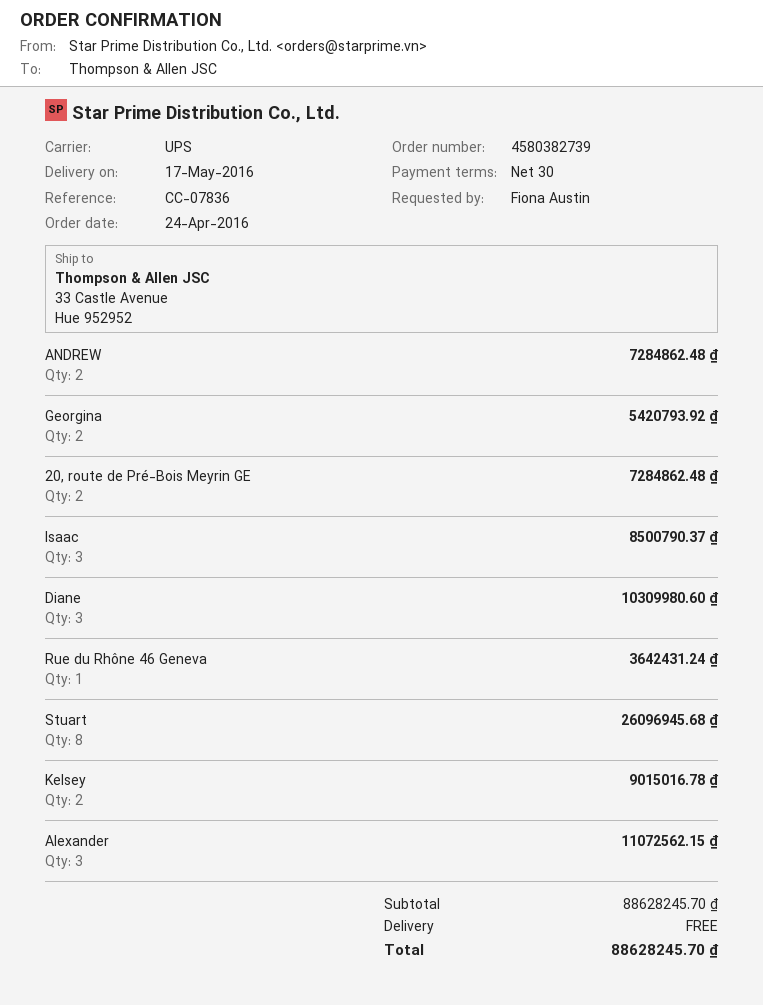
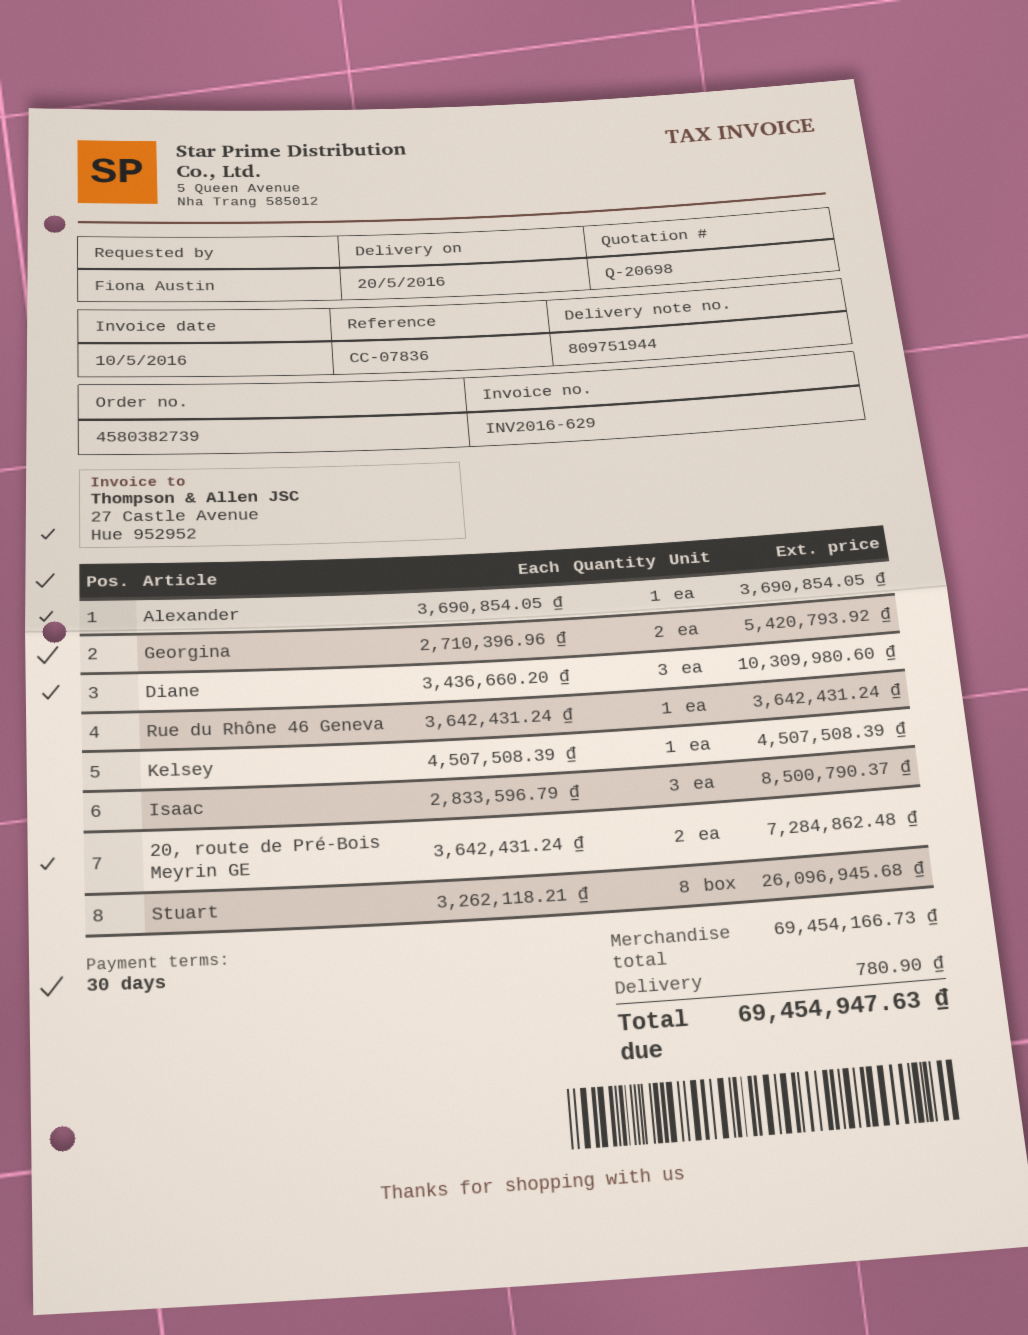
delivery date: 2016-05-17 -> 2016-05-20
ANDREW: 2 for 7284862.48 -> none
Kelsey: 2 for 9015016.78 -> 1 for 4507508.39
Alexander: 3 for 11072562.15 -> 1 for 3690854.05
subtotal: 88628245.70 -> 69454166.73
shipping: 0.00 -> 780.90
total: 88628245.70 -> 69454947.63

